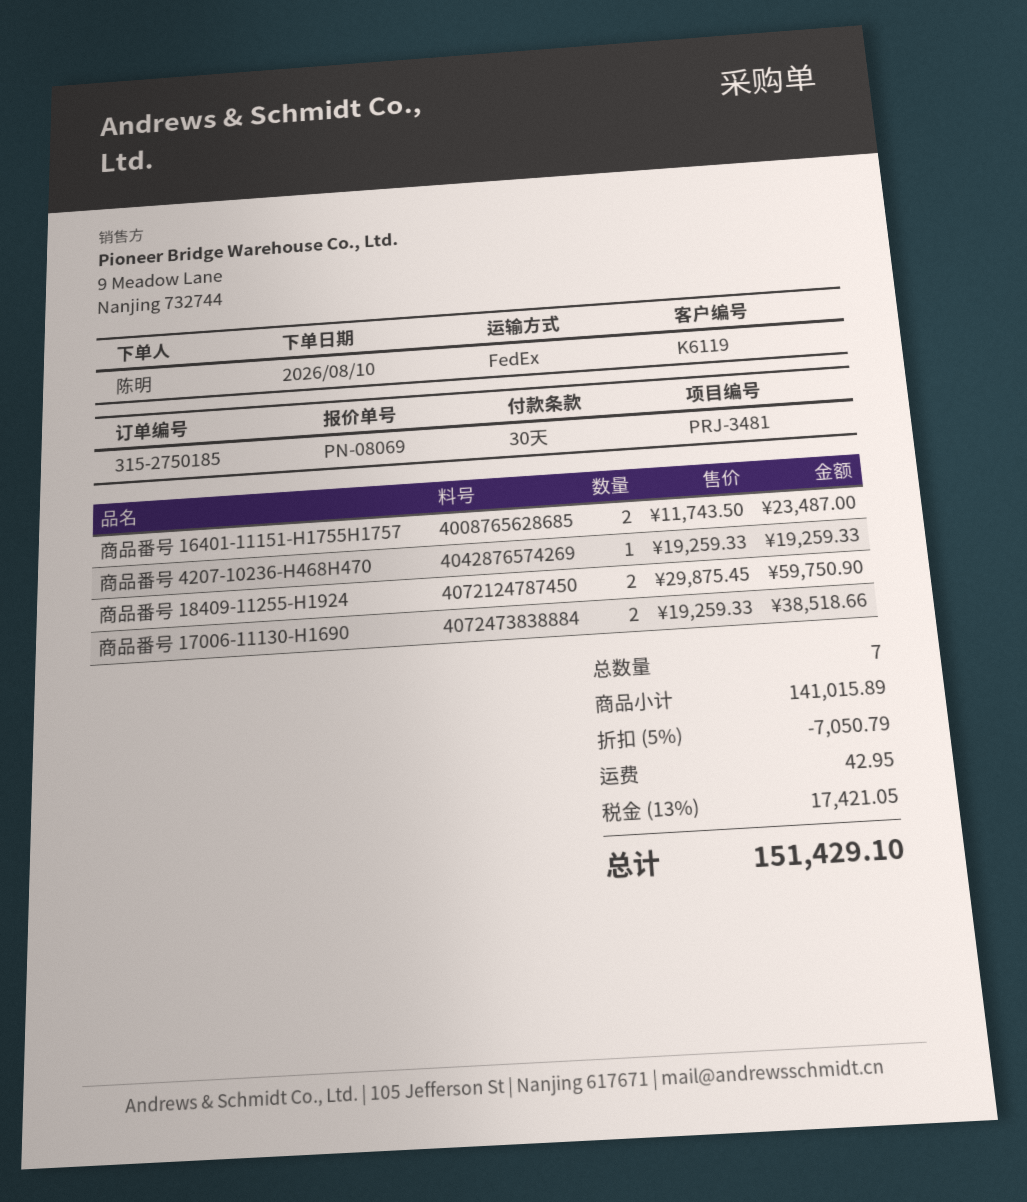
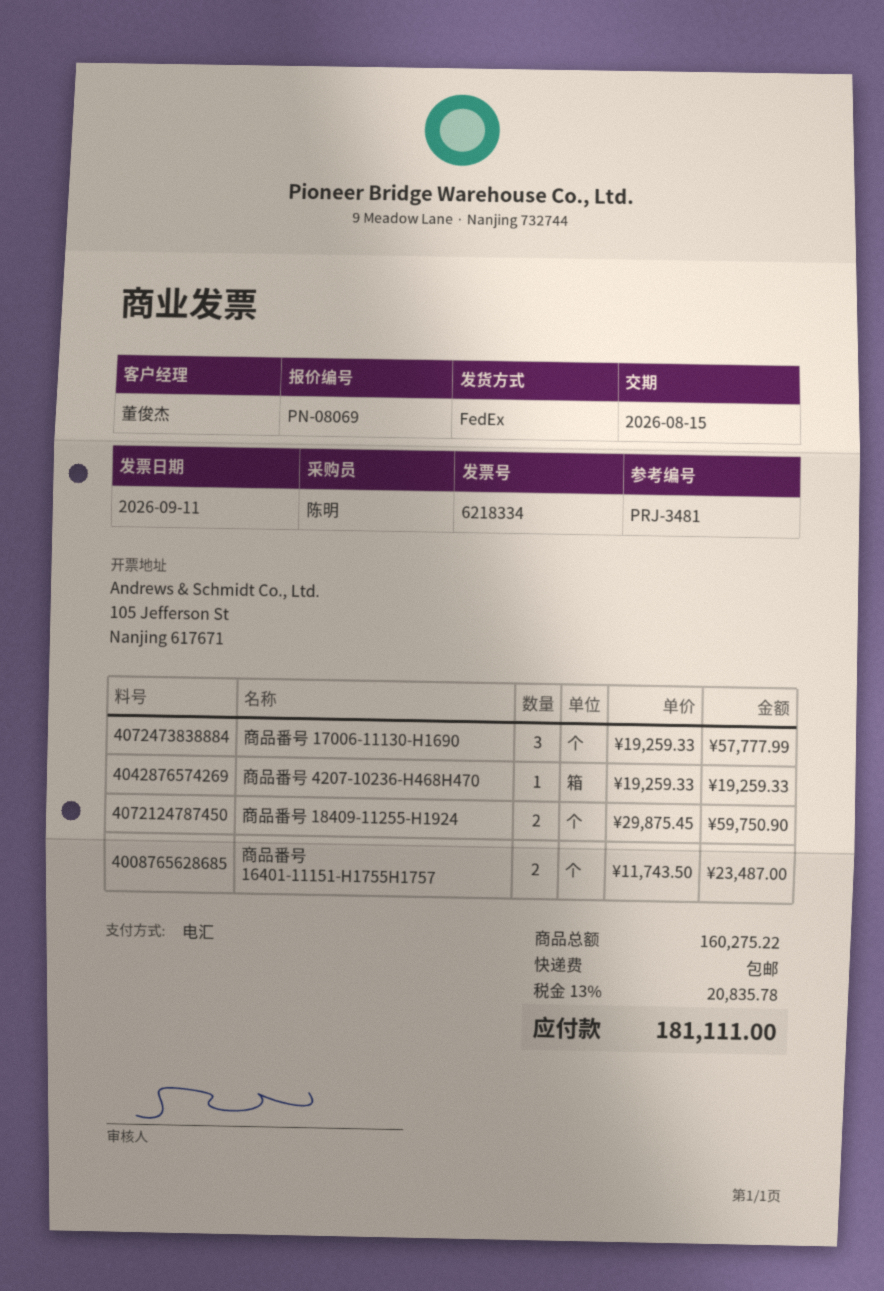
商品番号 17006-11130-H1690: 2 x 19259.33 = 38518.66 -> 3 x 19259.33 = 57777.99
subtotal: 141015.89 -> 160275.22
discount: 5% = 7050.79 -> none
shipping: 42.95 -> 0.00
tax: 13% = 17421.05 -> 13% = 20835.78
total: 151429.10 -> 181111.00

